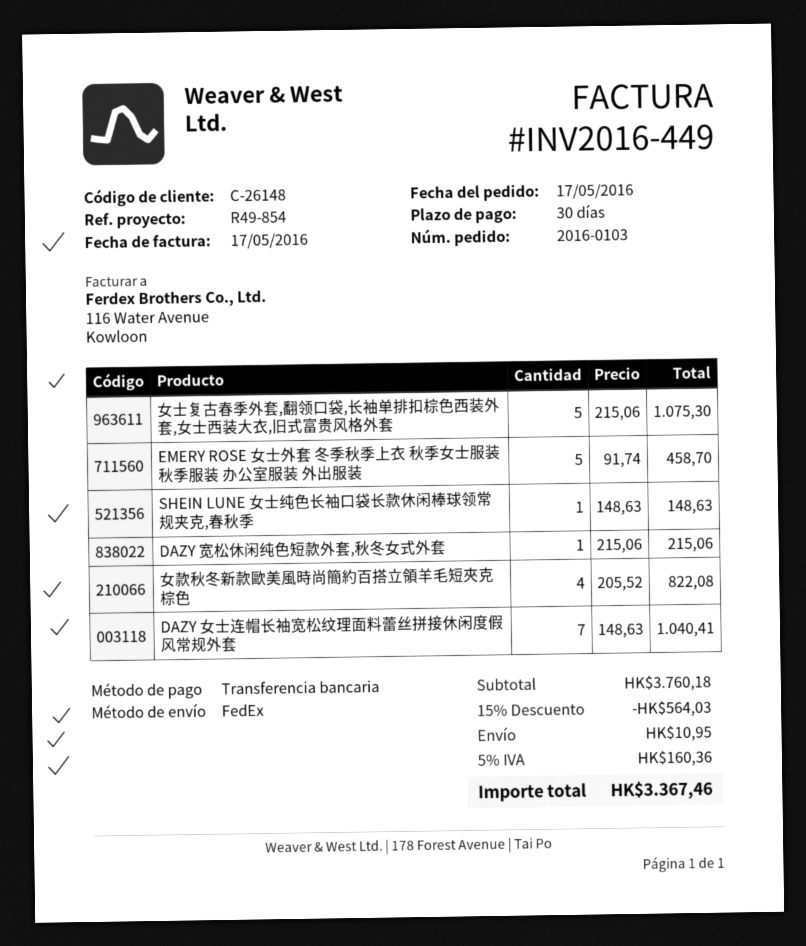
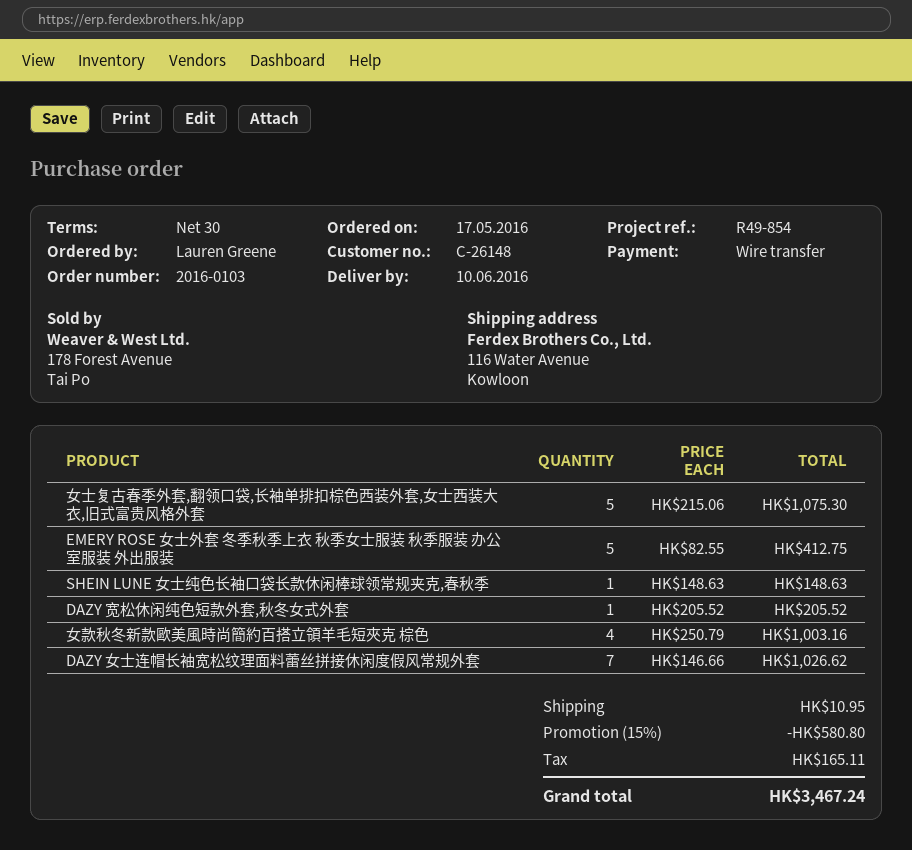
EMERY ROSE 女士外套 冬季秋季上衣 秋季女士服装 秋季服装 办公室服装 外出服装: 5 x 91.74 = 458.70 -> 5 x 82.55 = 412.75
DAZY 宽松休闲纯色短款外套,秋冬女式外套: 1 x 215.06 = 215.06 -> 1 x 205.52 = 205.52
女款秋冬新款歐美風時尚簡約百搭立領羊毛短夾克 棕色: 4 x 205.52 = 822.08 -> 4 x 250.79 = 1003.16
DAZY 女士连帽长袖宽松纹理面料蕾丝拼接休闲度假风常规外套: 7 x 148.63 = 1040.41 -> 7 x 146.66 = 1026.62
discount: 15% = 564.03 -> 15% = 580.80
tax: 160.36 -> 165.11
total: 3367.46 -> 3467.24

